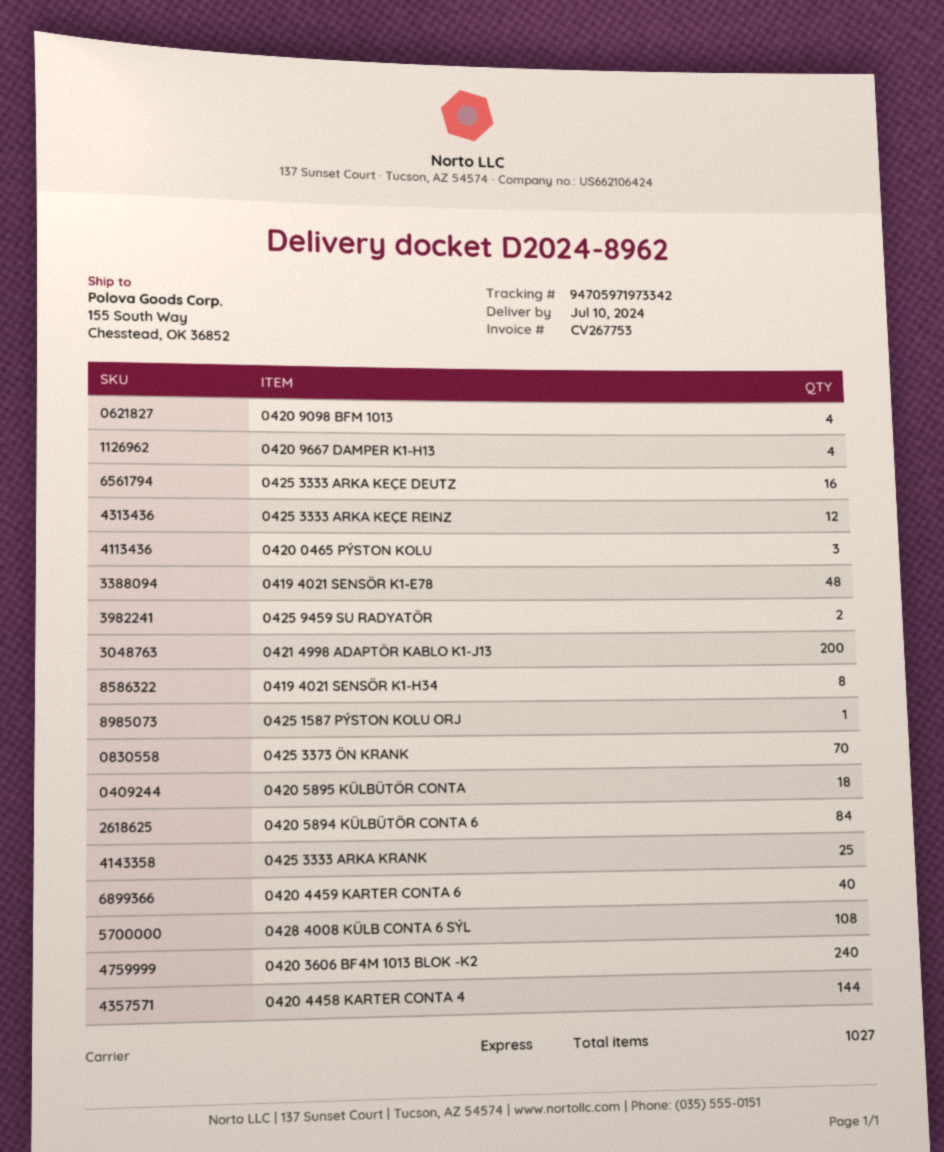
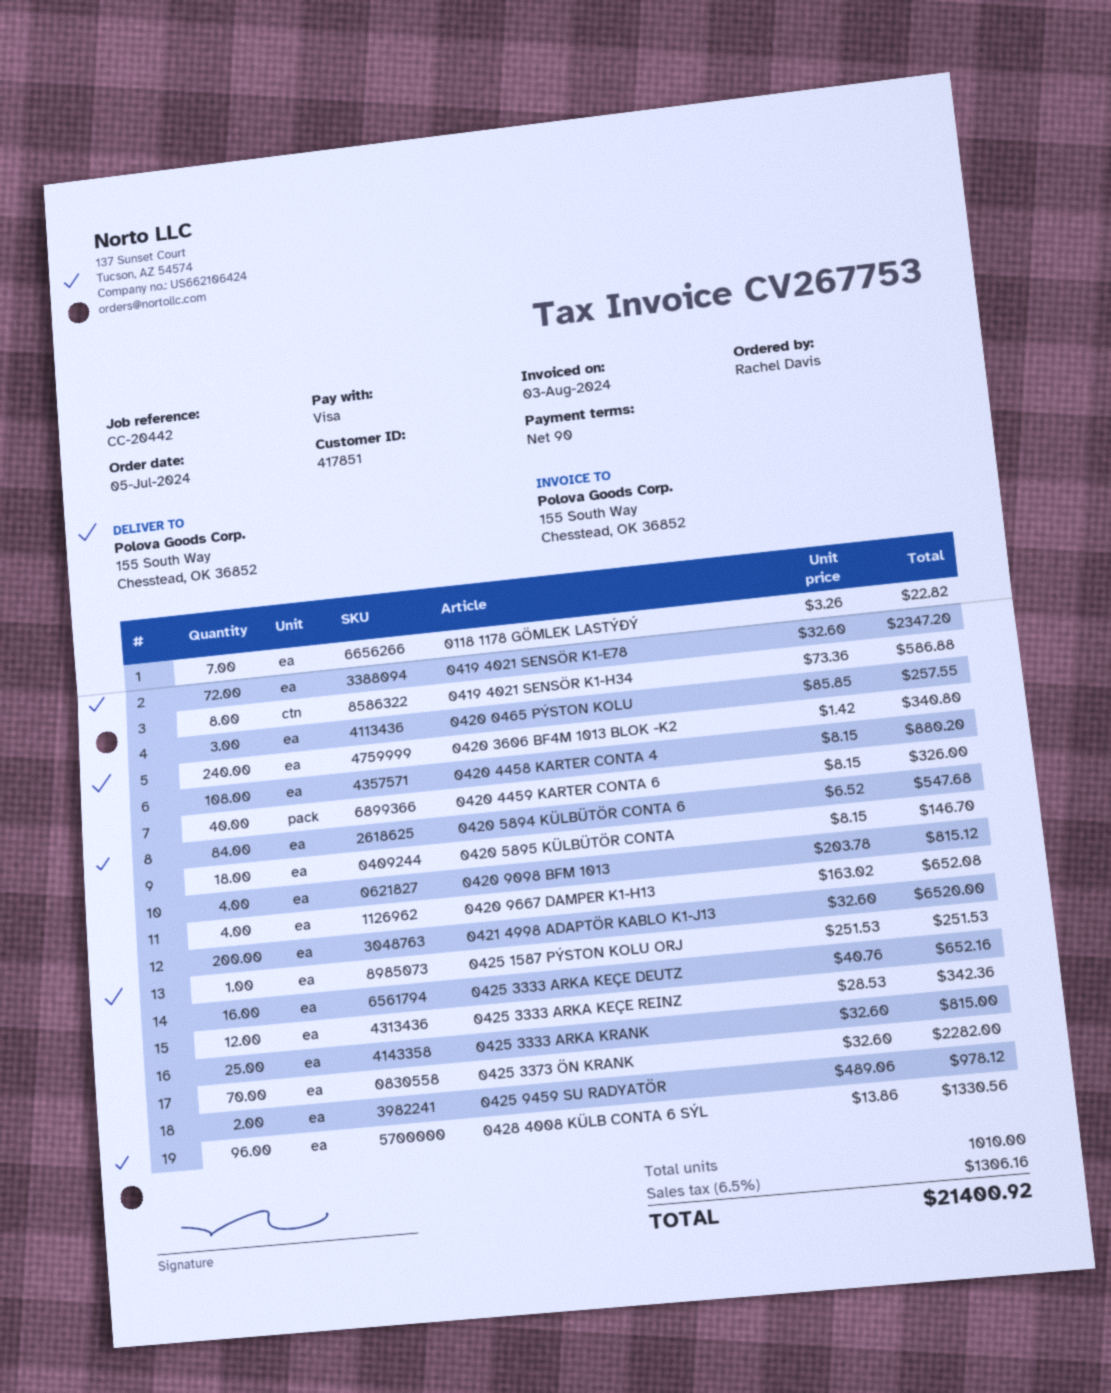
0419 4021 SENSÖR K1-E78: 48 -> 72
0428 4008 KÜLB CONTA 6 SÝL: 108 -> 96
0420 4458 KARTER CONTA 4: 144 -> 108
0118 1178 GÖMLEK LASTÝÐÝ: none -> 7
total quantity: 1027 -> 1010

